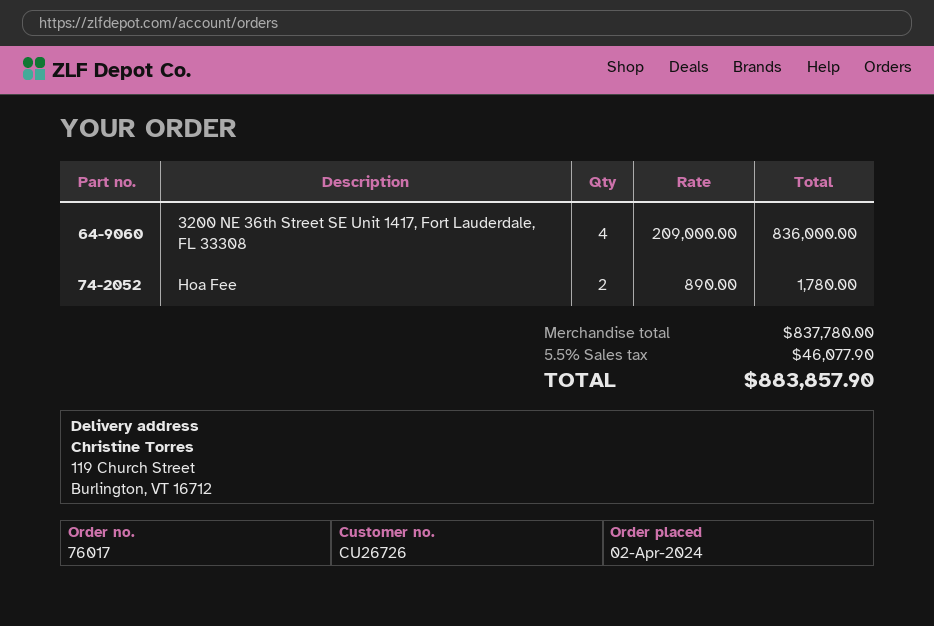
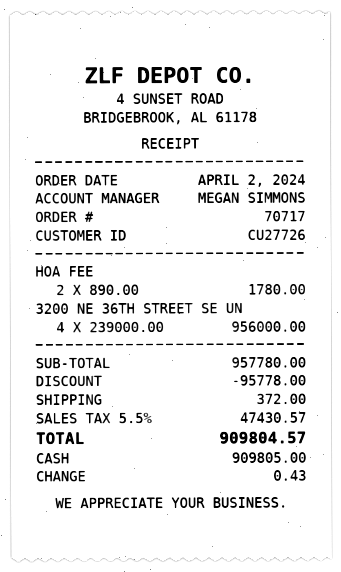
order number: 76017 -> 70717
customer number: CU26726 -> CU27726
3200 NE 36th Street SE Unit 1417, Fort Lauderdale, FL 33308: 4 x 209000.00 = 836000.00 -> 4 x 239000.00 = 956000.00
subtotal: 837780.00 -> 957780.00
discount: none -> 95778.00
shipping: none -> 372.00
tax: 5.5% = 46077.90 -> 5.5% = 47430.57
total: 883857.90 -> 909804.57

